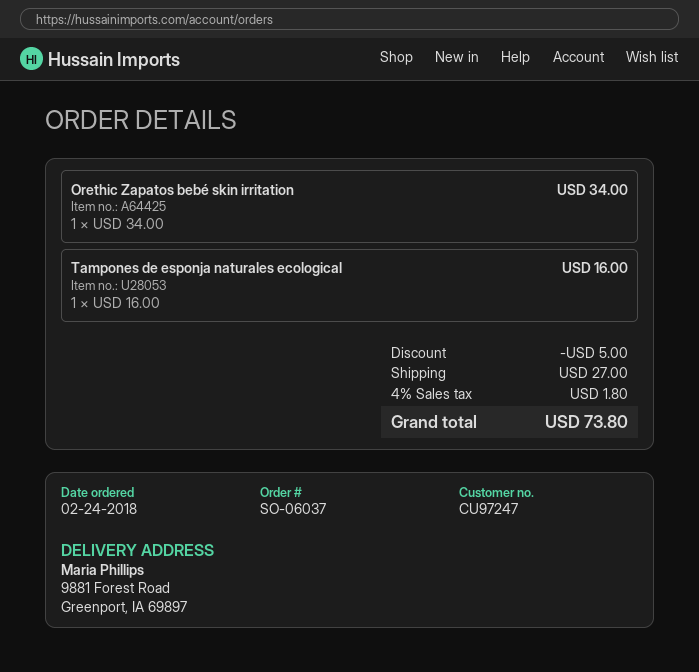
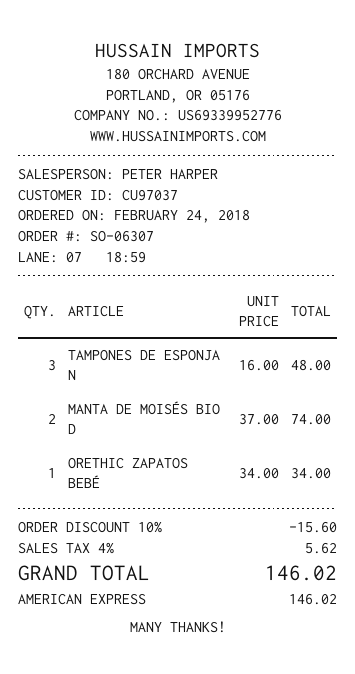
order number: SO-06037 -> SO-06307
customer number: CU97247 -> CU97037
Tampones de esponja naturales ecological: 1 x 16.00 = 16.00 -> 3 x 16.00 = 48.00
MANTA DE MOISÉS BIO D: none -> 2 x 37.00 = 74.00
discount: 5.00 -> 15.60
shipping: 27.00 -> none
tax: 4% = 1.80 -> 4% = 5.62
total: 73.80 -> 146.02

